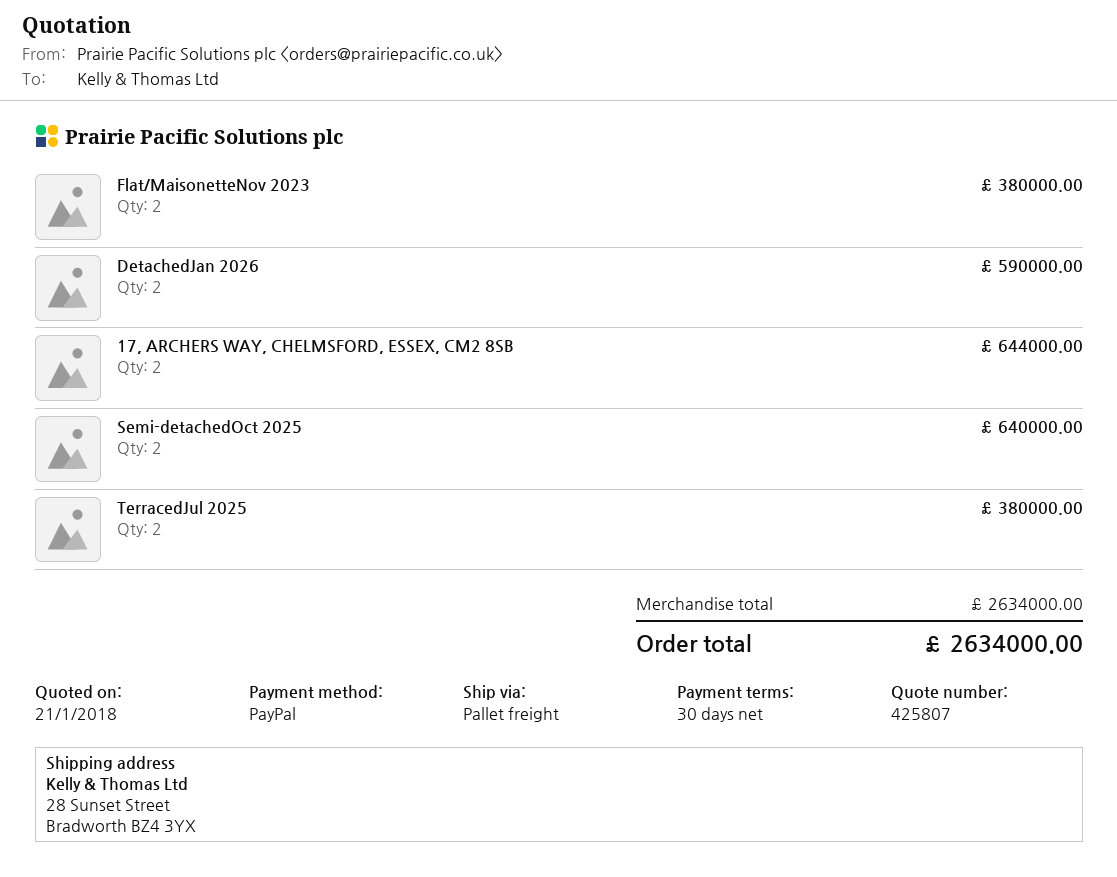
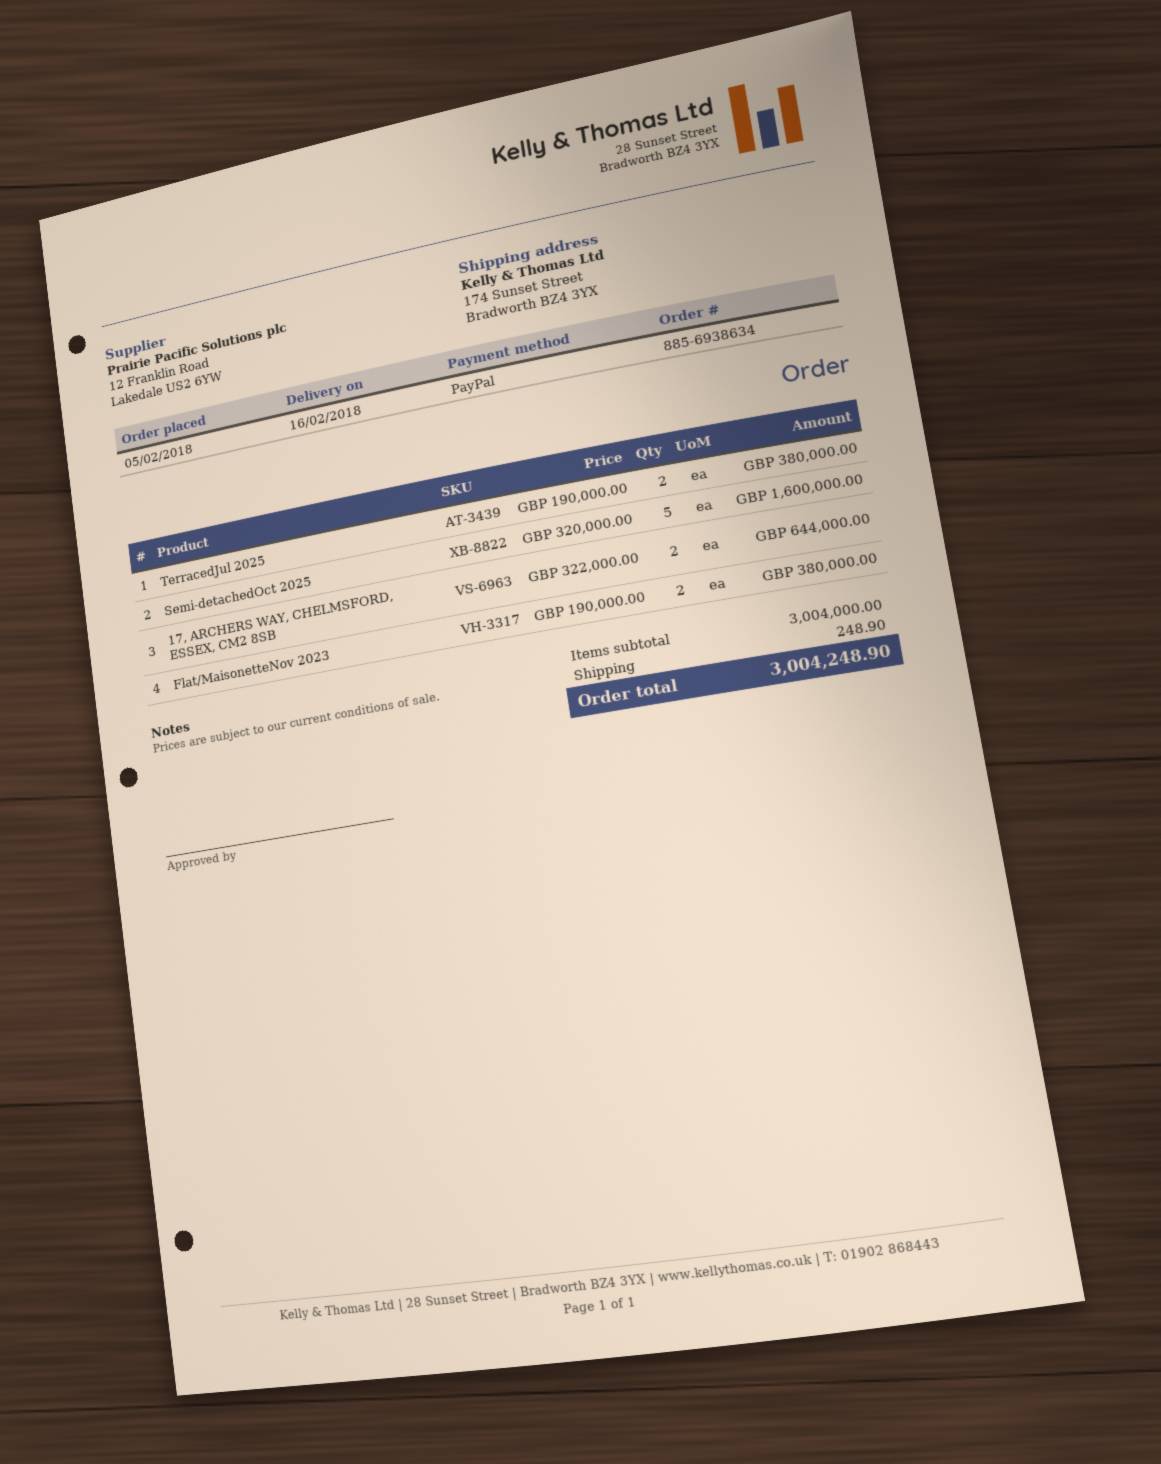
ship to: 28 Sunset Street, Bradworth BZ4 3YX -> 174 Sunset Street, Bradworth BZ4 3YX
DetachedJan 2026: 2 for 590000.00 -> none
Semi-detachedOct 2025: 2 for 640000.00 -> 5 for 1600000.00
subtotal: 2634000.00 -> 3004000.00
shipping: none -> 248.90
total: 2634000.00 -> 3004248.90

